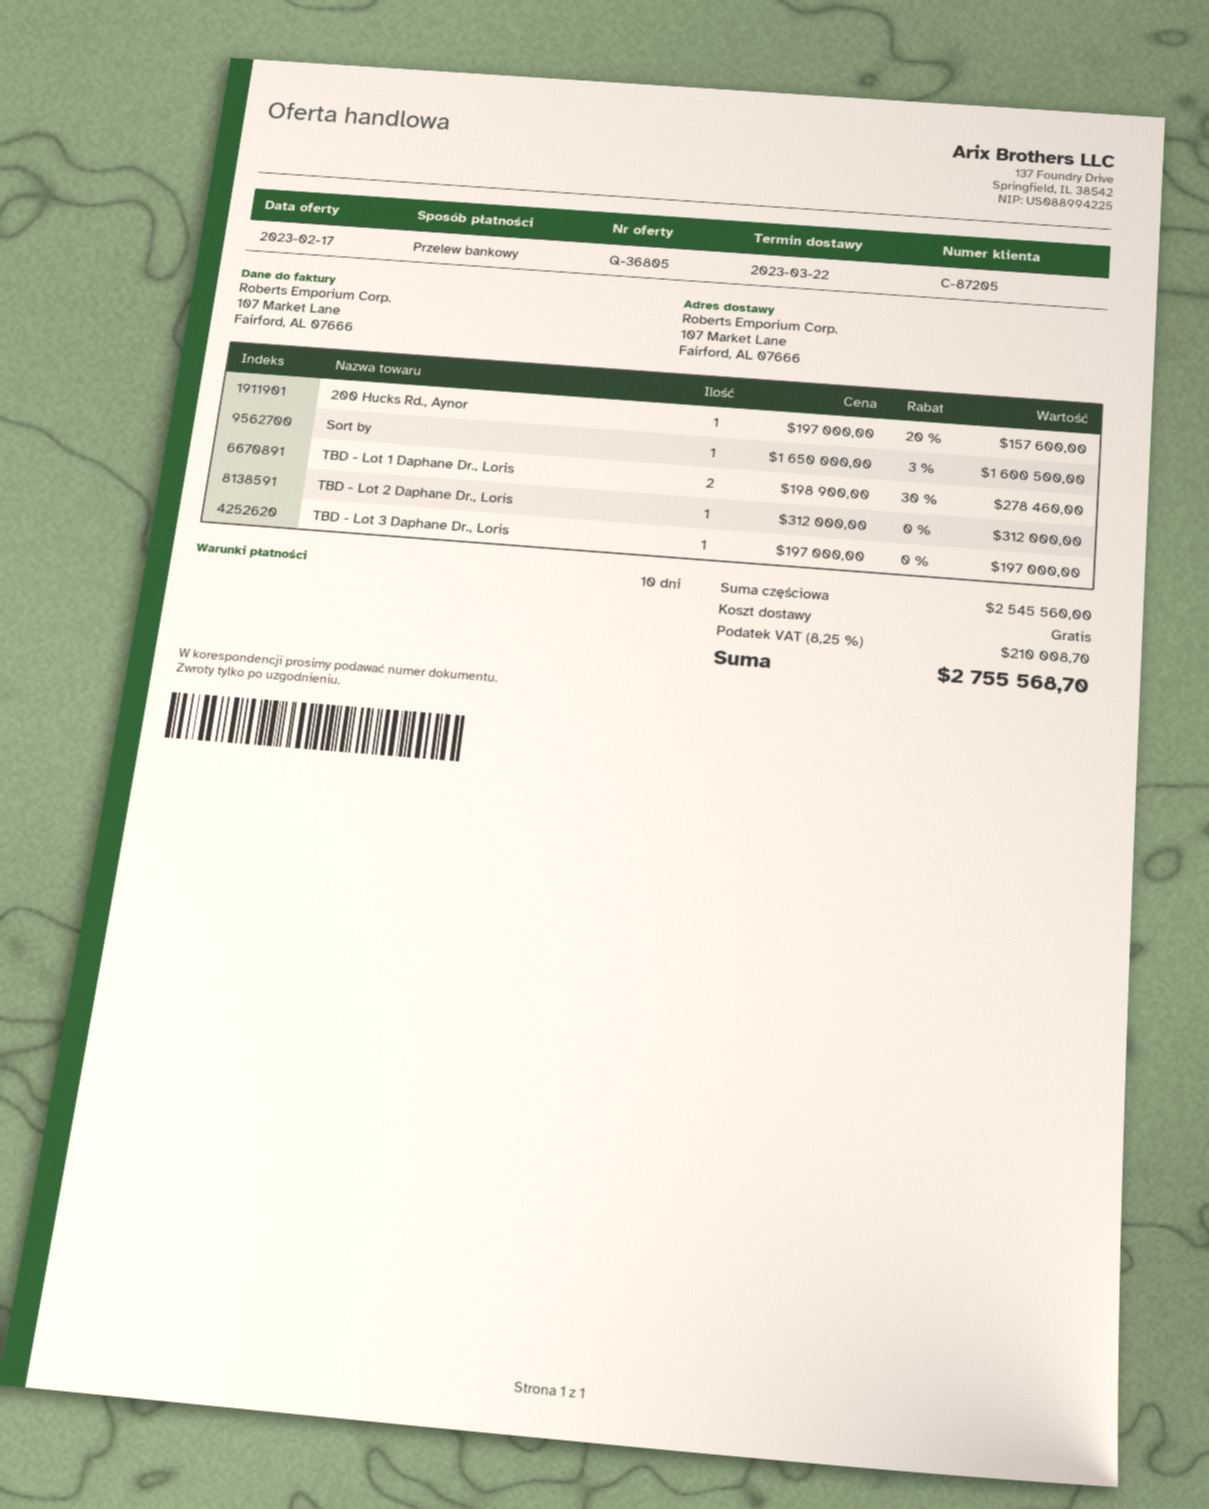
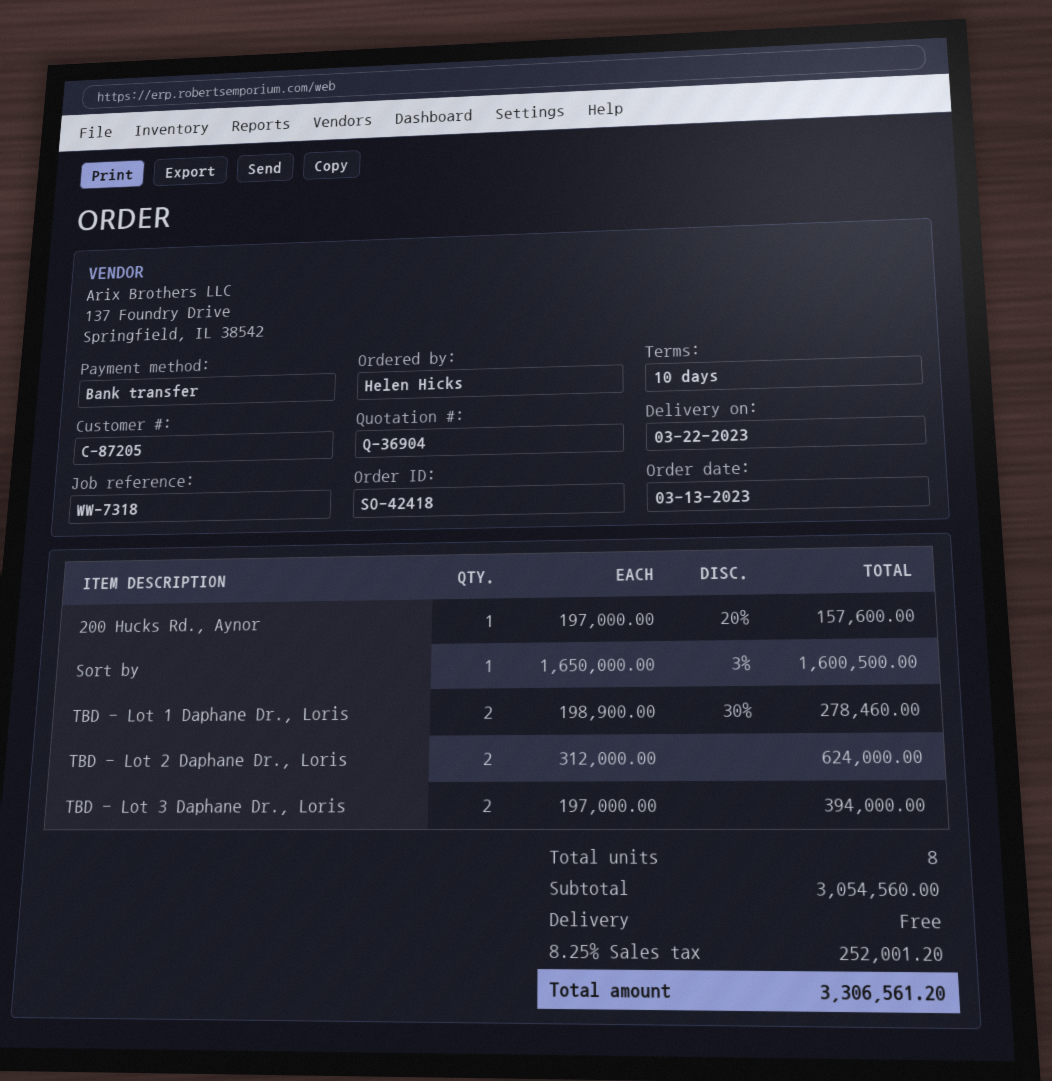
quote number: Q-36805 -> Q-36904
TBD - Lot 2 Daphane Dr., Loris: 1 x 312000.00 = 312000.00 -> 2 x 312000.00 = 624000.00
TBD - Lot 3 Daphane Dr., Loris: 1 x 197000.00 = 197000.00 -> 2 x 197000.00 = 394000.00
subtotal: 2545560.00 -> 3054560.00
tax: 8.25% = 210008.70 -> 8.25% = 252001.20
total: 2755568.70 -> 3306561.20

